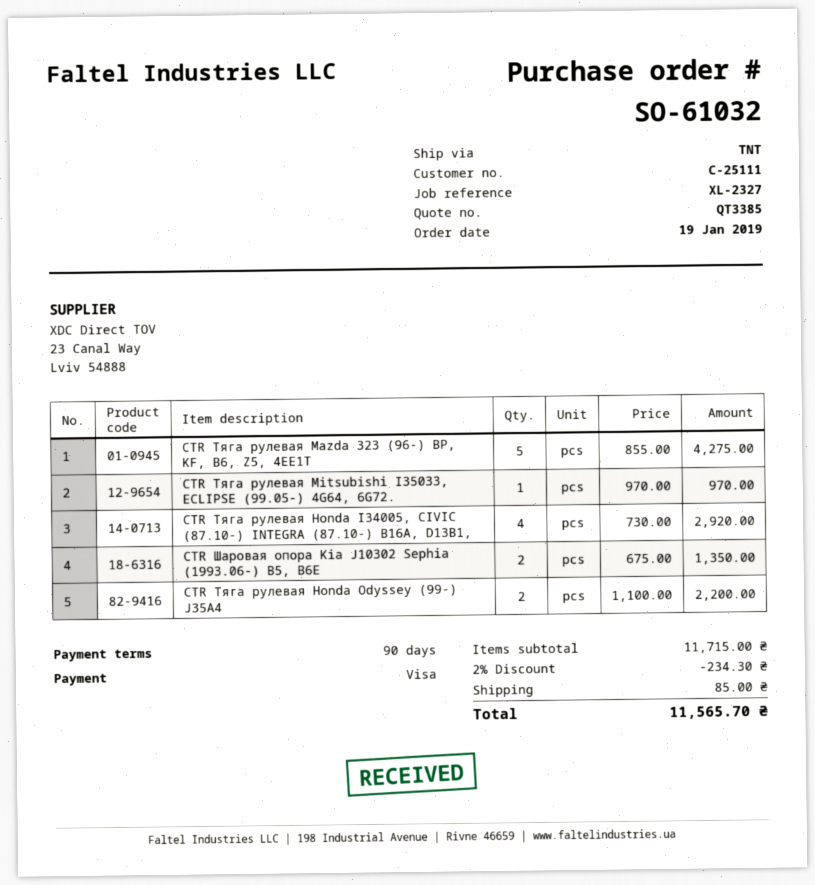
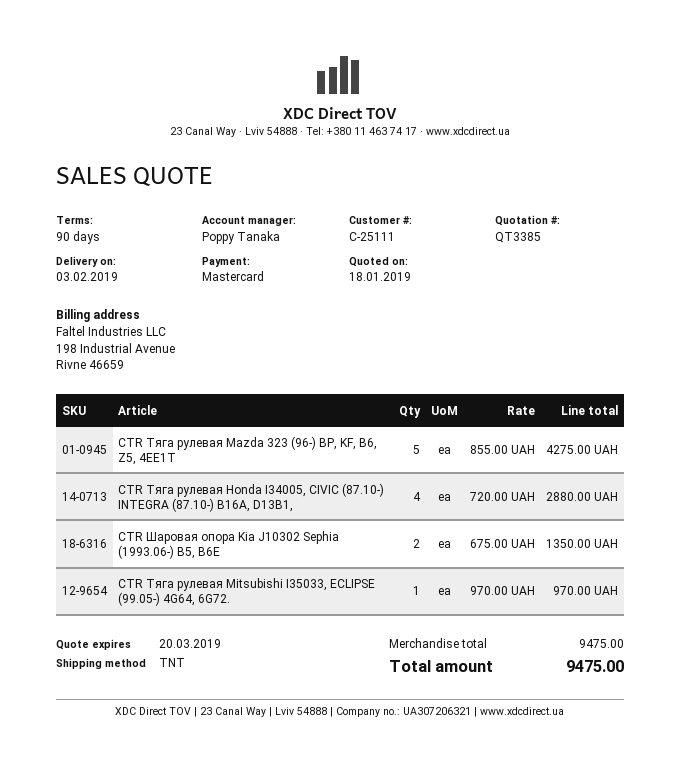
payment method: Visa -> Mastercard
CTR Тяга рулевая Honda I34005, CIVIC (87.10-) INTEGRA (87.10-) B16A, D13B1,: 4 x 730.00 = 2920.00 -> 4 x 720.00 = 2880.00
CTR Тяга рулевая Honda Odyssey (99-) J35A4: 2 x 1100.00 = 2200.00 -> none
subtotal: 11715.00 -> 9475.00
discount: 2% = 234.30 -> none
shipping: 85.00 -> none
total: 11565.70 -> 9475.00

